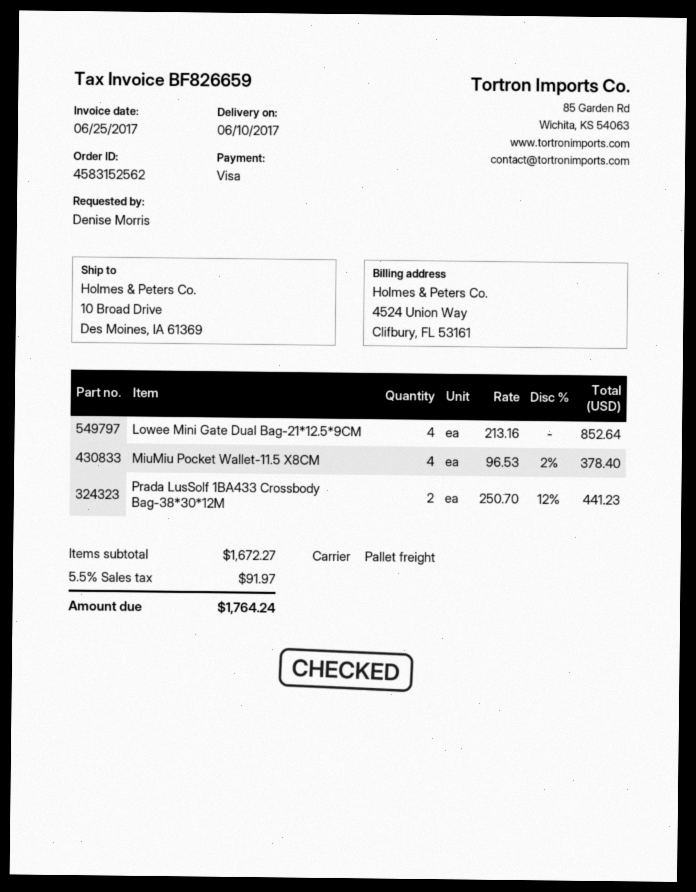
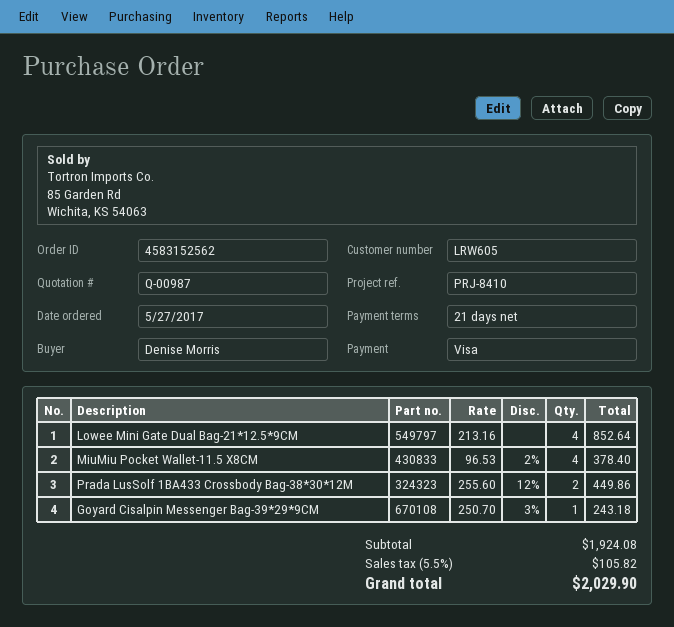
Prada LusSolf 1BA433 Crossbody Bag-38*30*12M: 2 x 250.70 - 12% = 441.23 -> 2 x 255.60 - 12% = 449.86
Goyard Cisalpin Messenger Bag-39*29*9CM: none -> 1 x 250.70 - 3% = 243.18
subtotal: 1672.27 -> 1924.08
tax: 5.5% = 91.97 -> 5.5% = 105.82
total: 1764.24 -> 2029.90

